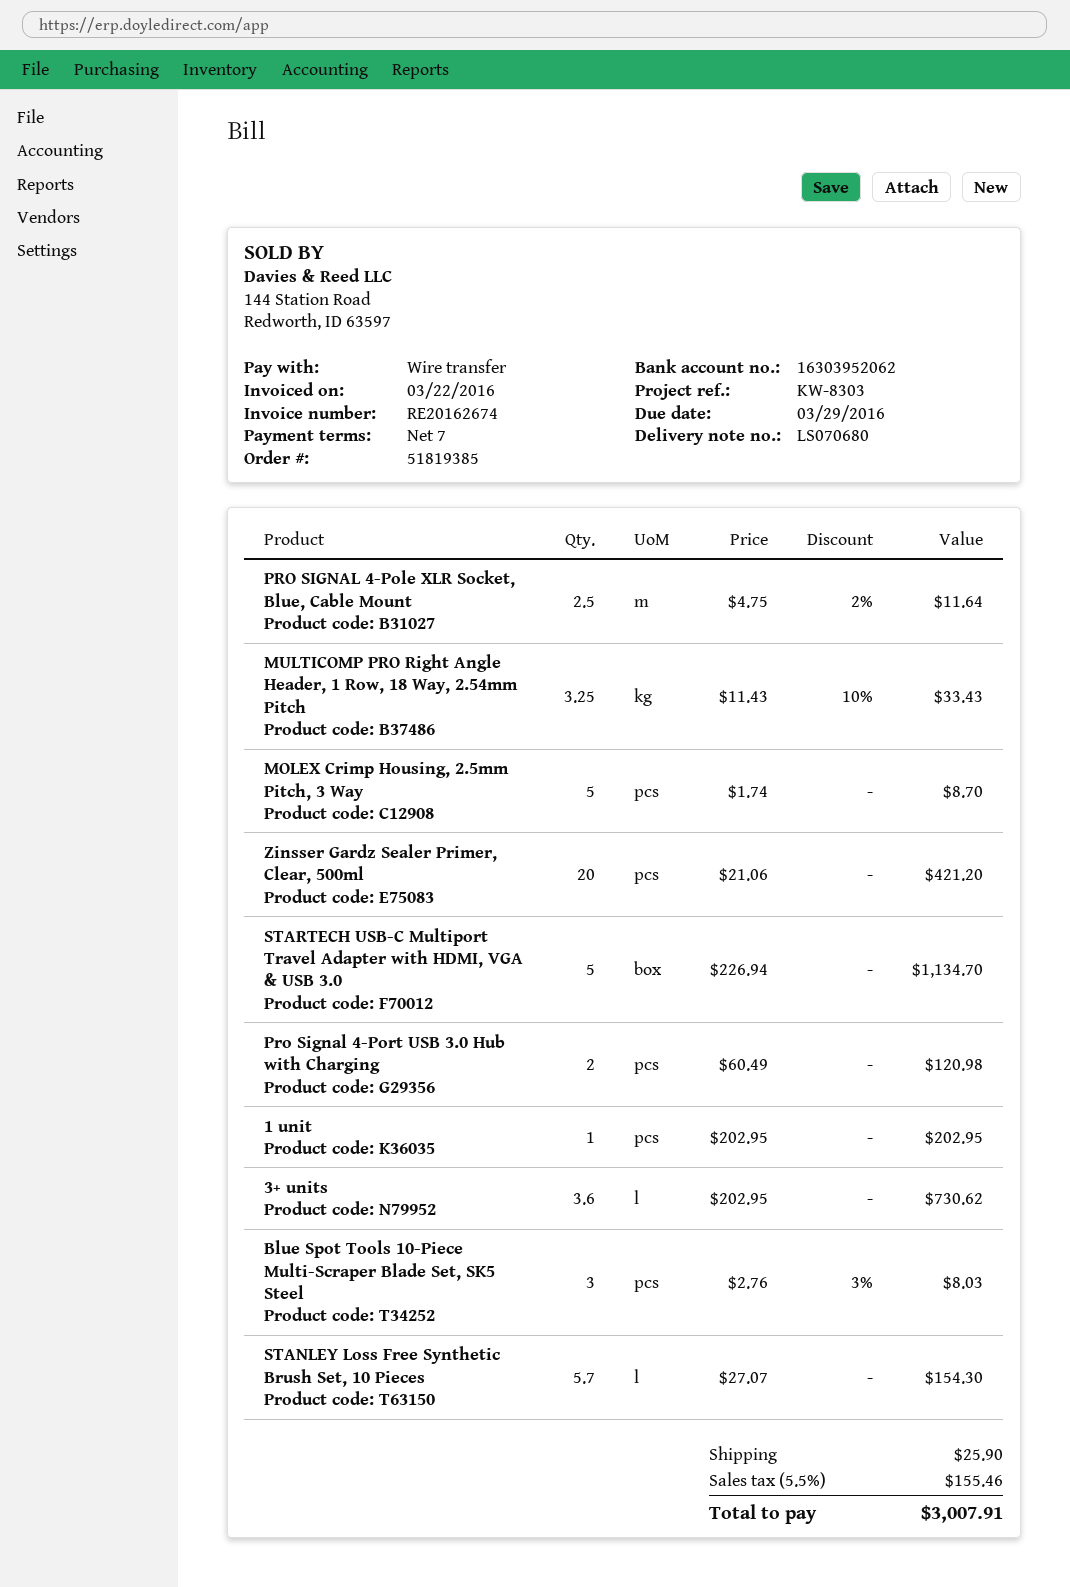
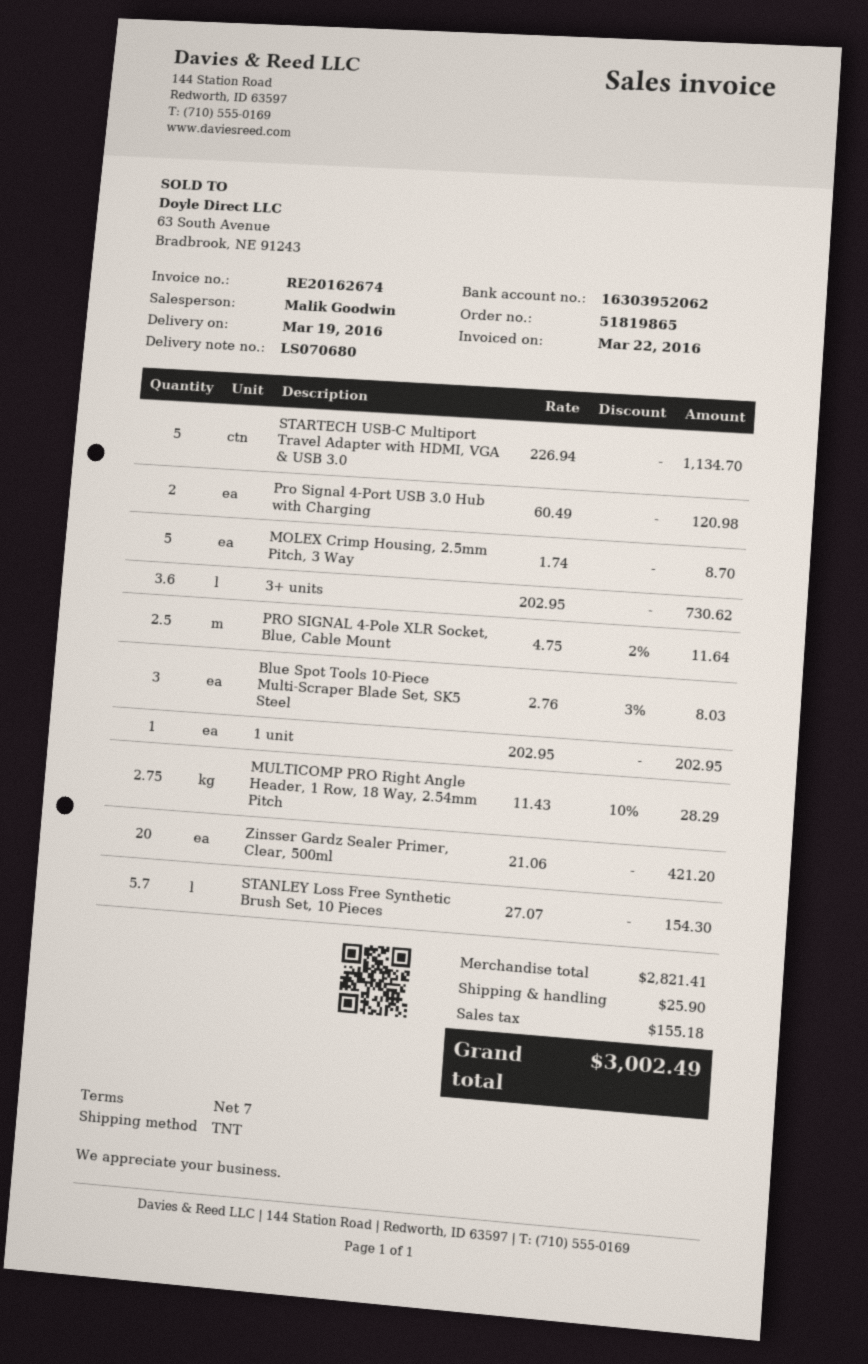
order number: 51819385 -> 51819865
MULTICOMP PRO Right Angle Header, 1 Row, 18 Way, 2.54mm Pitch: 3.25 x 11.43 - 10% = 33.43 -> 2.75 x 11.43 - 10% = 28.29
tax: 155.46 -> 155.18
total: 3007.91 -> 3002.49

